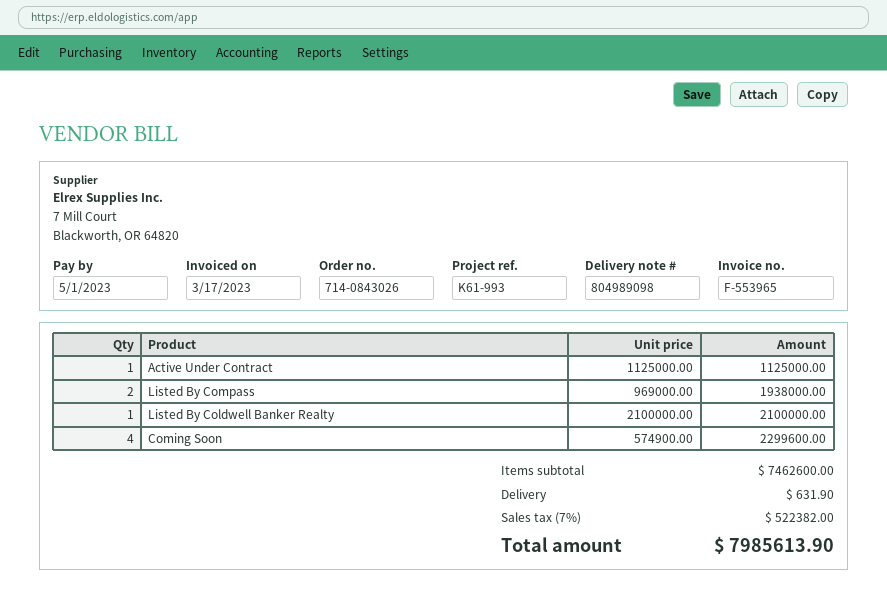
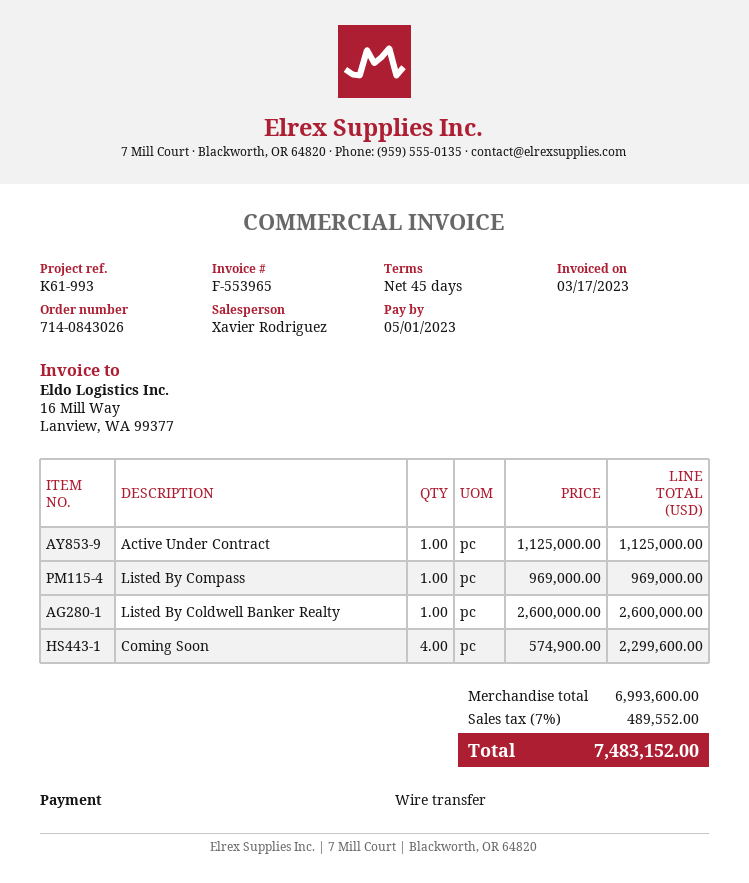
Listed By Compass: 2 x 969000.00 = 1938000.00 -> 1 x 969000.00 = 969000.00
Listed By Coldwell Banker Realty: 1 x 2100000.00 = 2100000.00 -> 1 x 2600000.00 = 2600000.00
subtotal: 7462600.00 -> 6993600.00
shipping: 631.90 -> none
tax: 7% = 522382.00 -> 7% = 489552.00
total: 7985613.90 -> 7483152.00

